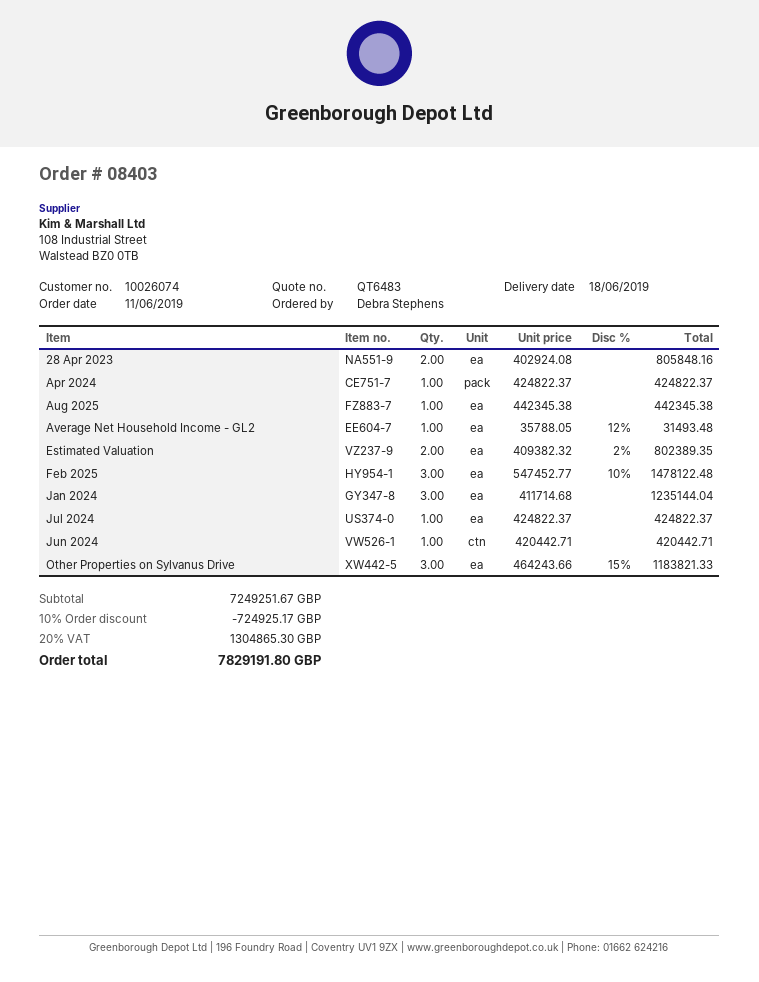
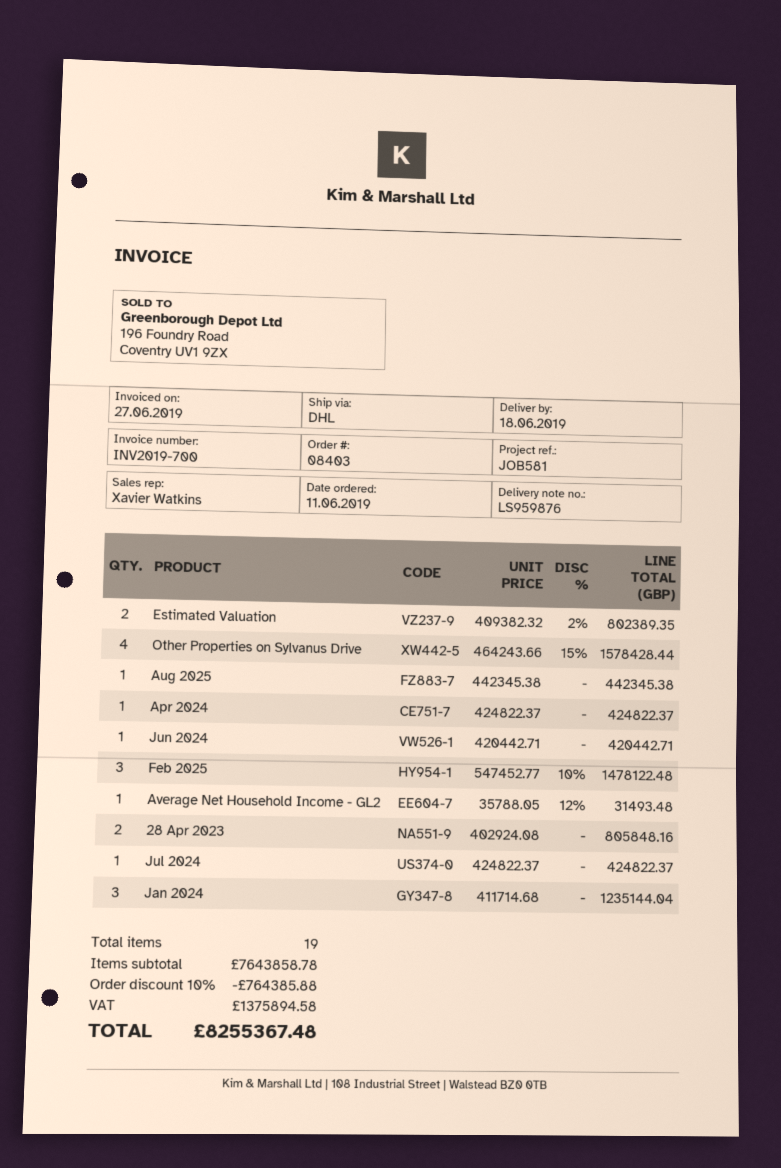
Other Properties on Sylvanus Drive: 3 x 464243.66 - 15% = 1183821.33 -> 4 x 464243.66 - 15% = 1578428.44
subtotal: 7249251.67 -> 7643858.78
discount: 10% = 724925.17 -> 10% = 764385.88
tax: 1304865.30 -> 1375894.58
total: 7829191.80 -> 8255367.48

